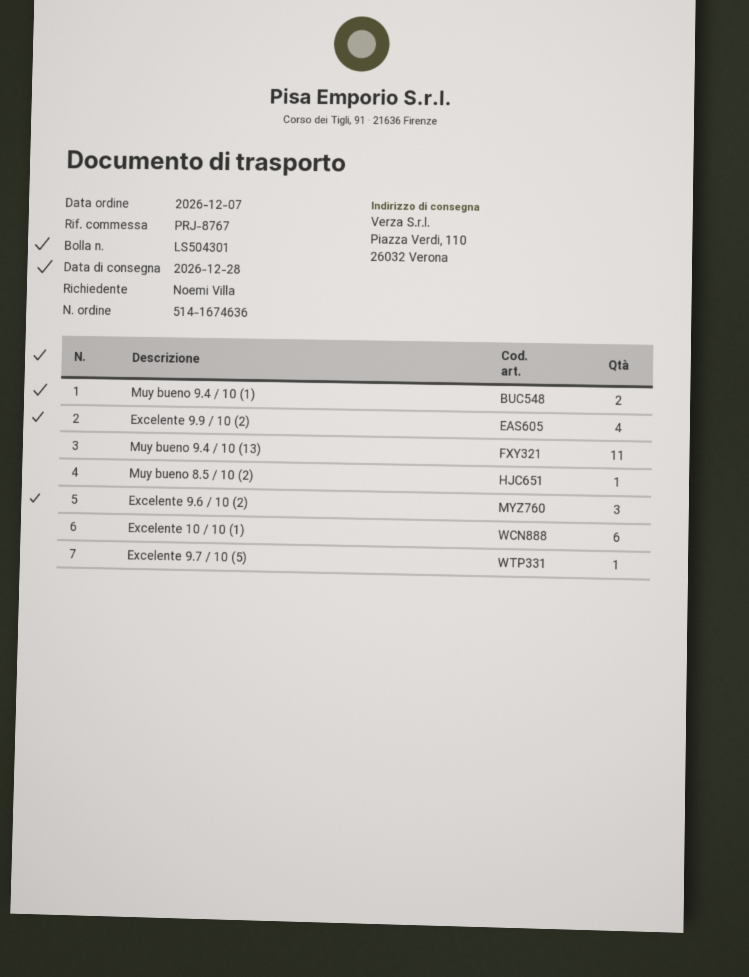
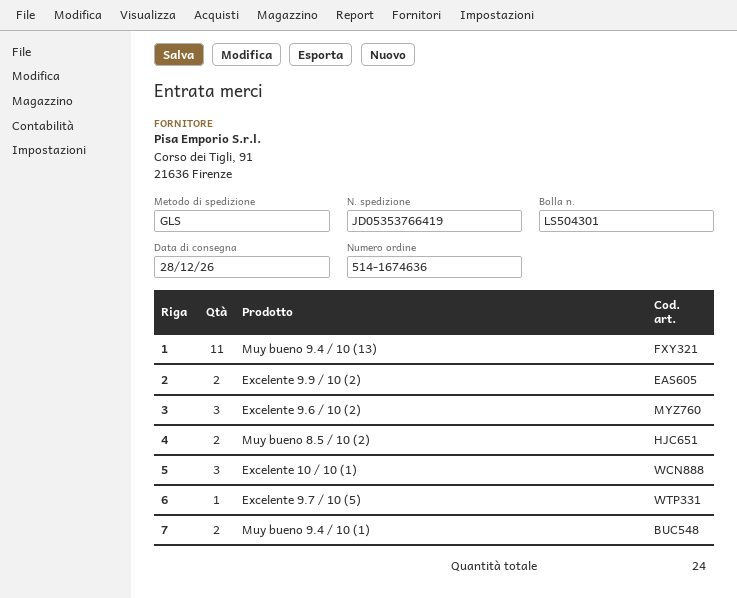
Excelente 9.9 / 10 (2): 4 -> 2
Muy bueno 8.5 / 10 (2): 1 -> 2
Excelente 10 / 10 (1): 6 -> 3

